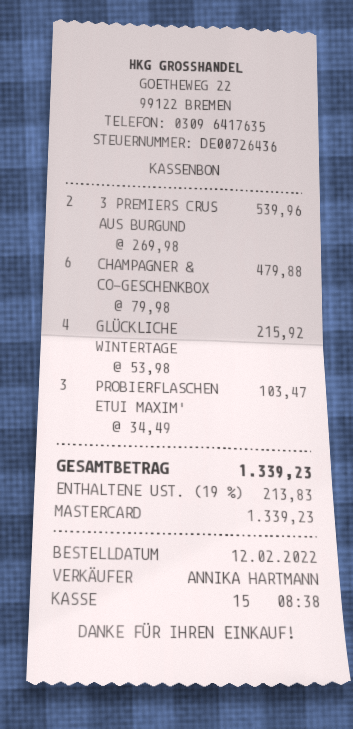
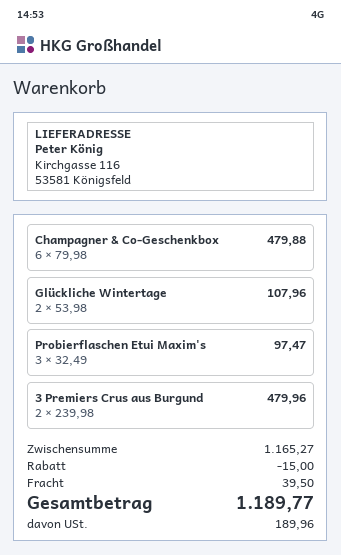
3 PREMIERS CRUS AUS BURGUND: 2 x 269.98 = 539.96 -> 2 x 239.98 = 479.96
GLÜCKLICHE WINTERTAGE: 4 x 53.98 = 215.92 -> 2 x 53.98 = 107.96
PROBIERFLASCHEN ETUI MAXIM': 3 x 34.49 = 103.47 -> 3 x 32.49 = 97.47
discount: none -> 15.00
shipping: none -> 39.50
tax: 213.83 -> 189.96
total: 1339.23 -> 1189.77

